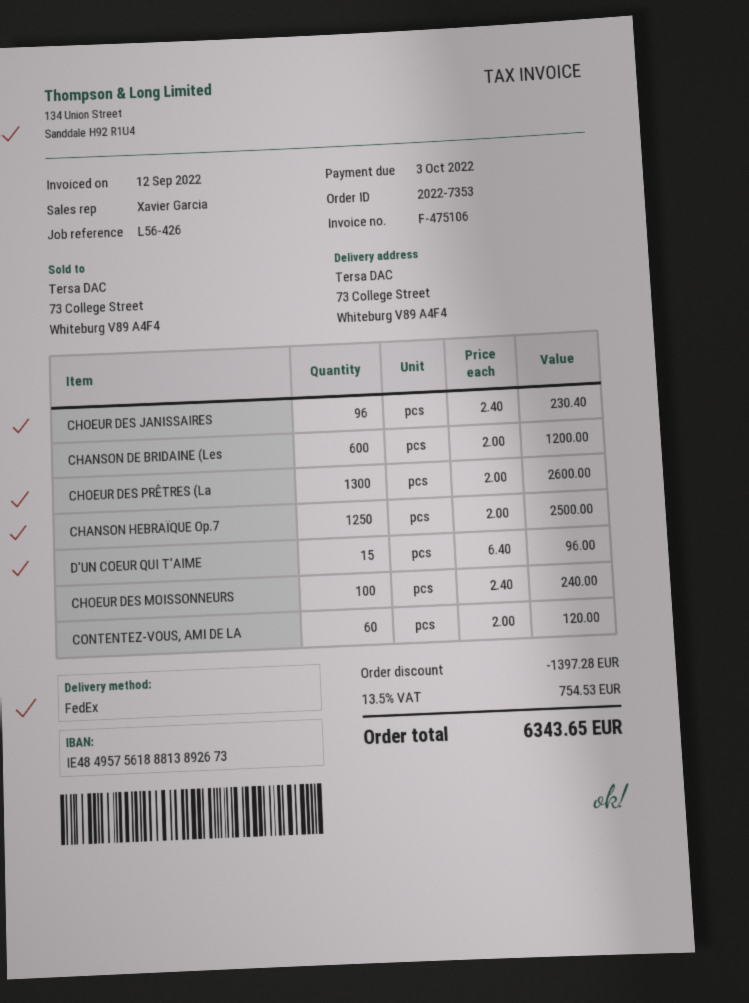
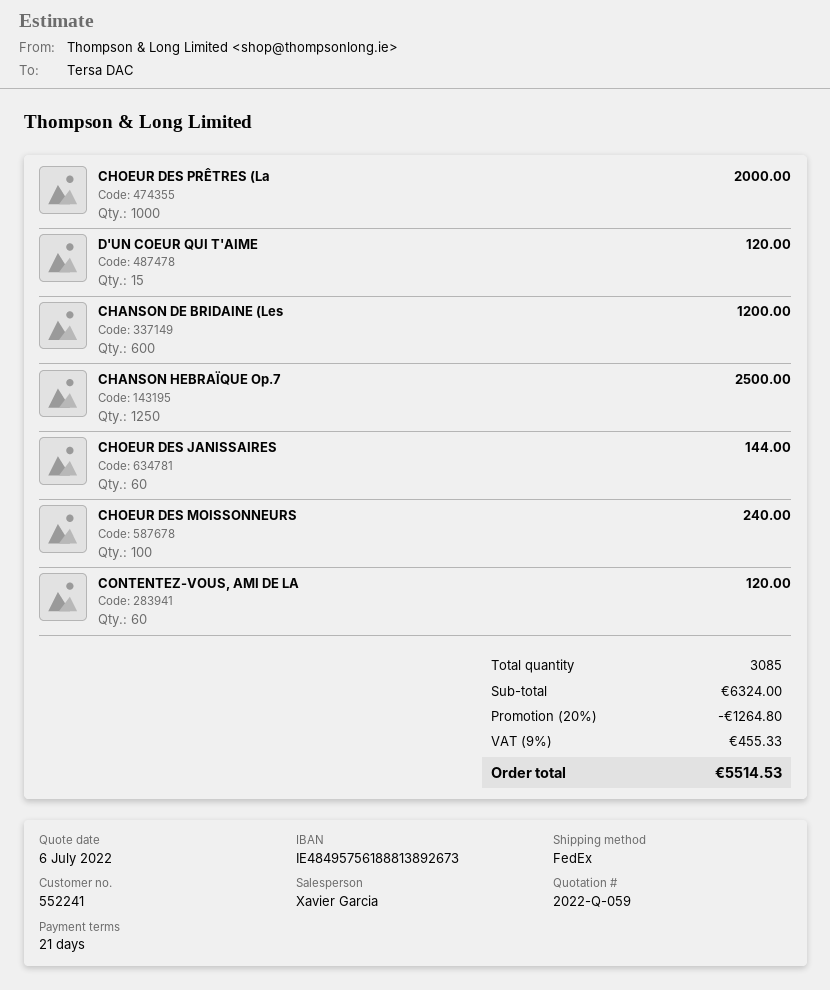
CHOEUR DES JANISSAIRES: 96 for 230.40 -> 60 for 144.00
CHOEUR DES PRÊTRES (La: 1300 for 2600.00 -> 1000 for 2000.00
D'UN COEUR QUI T'AIME: 15 for 96.00 -> 15 for 120.00
discount: 1397.28 -> 1264.80
tax: 13.5% = 754.53 -> 9% = 455.33
total: 6343.65 -> 5514.53

